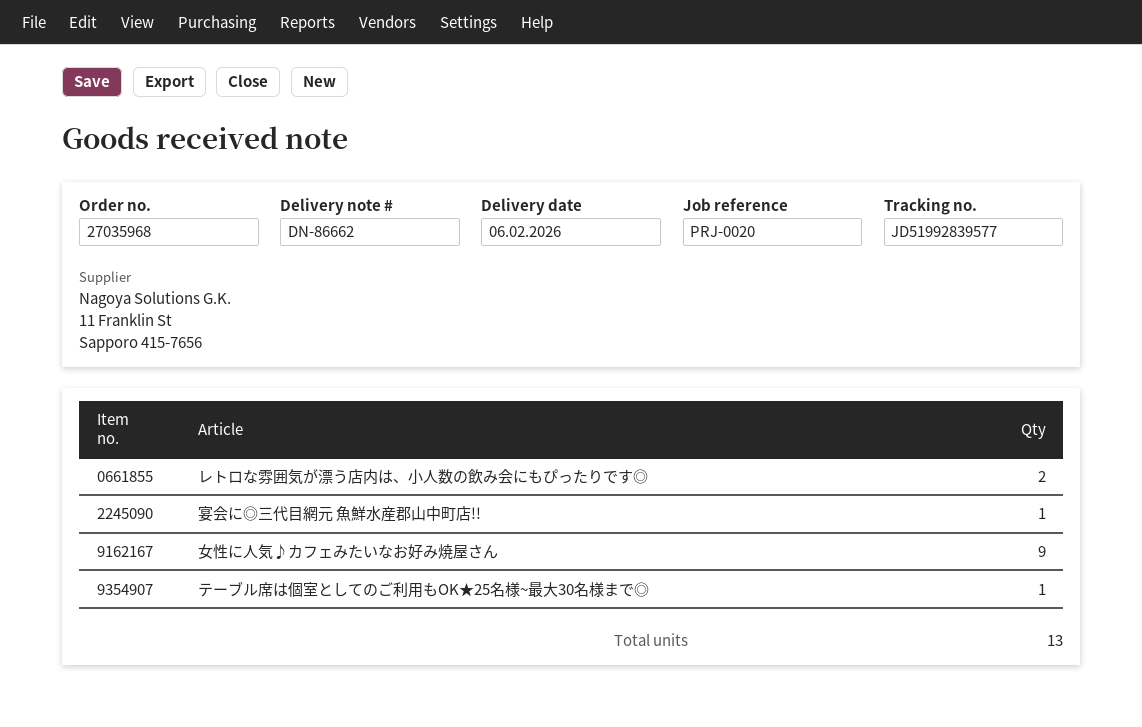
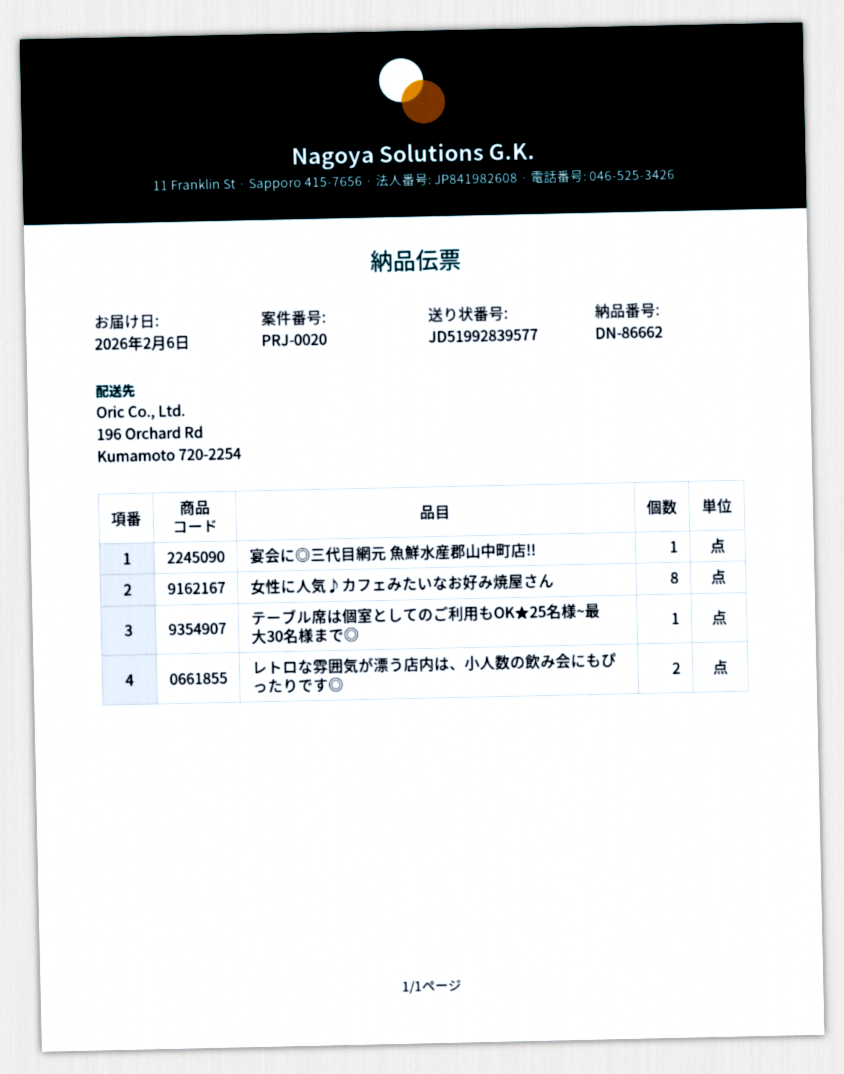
女性に人気♪カフェみたいなお好み焼屋さん: 9 -> 8

